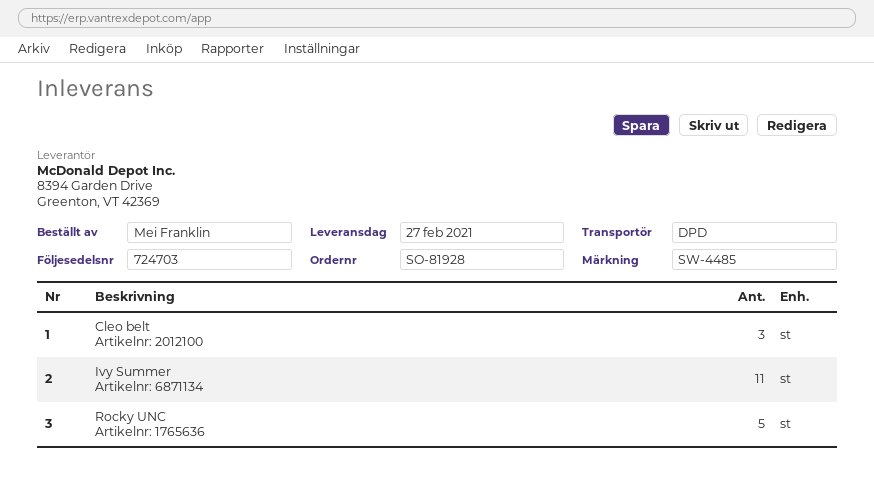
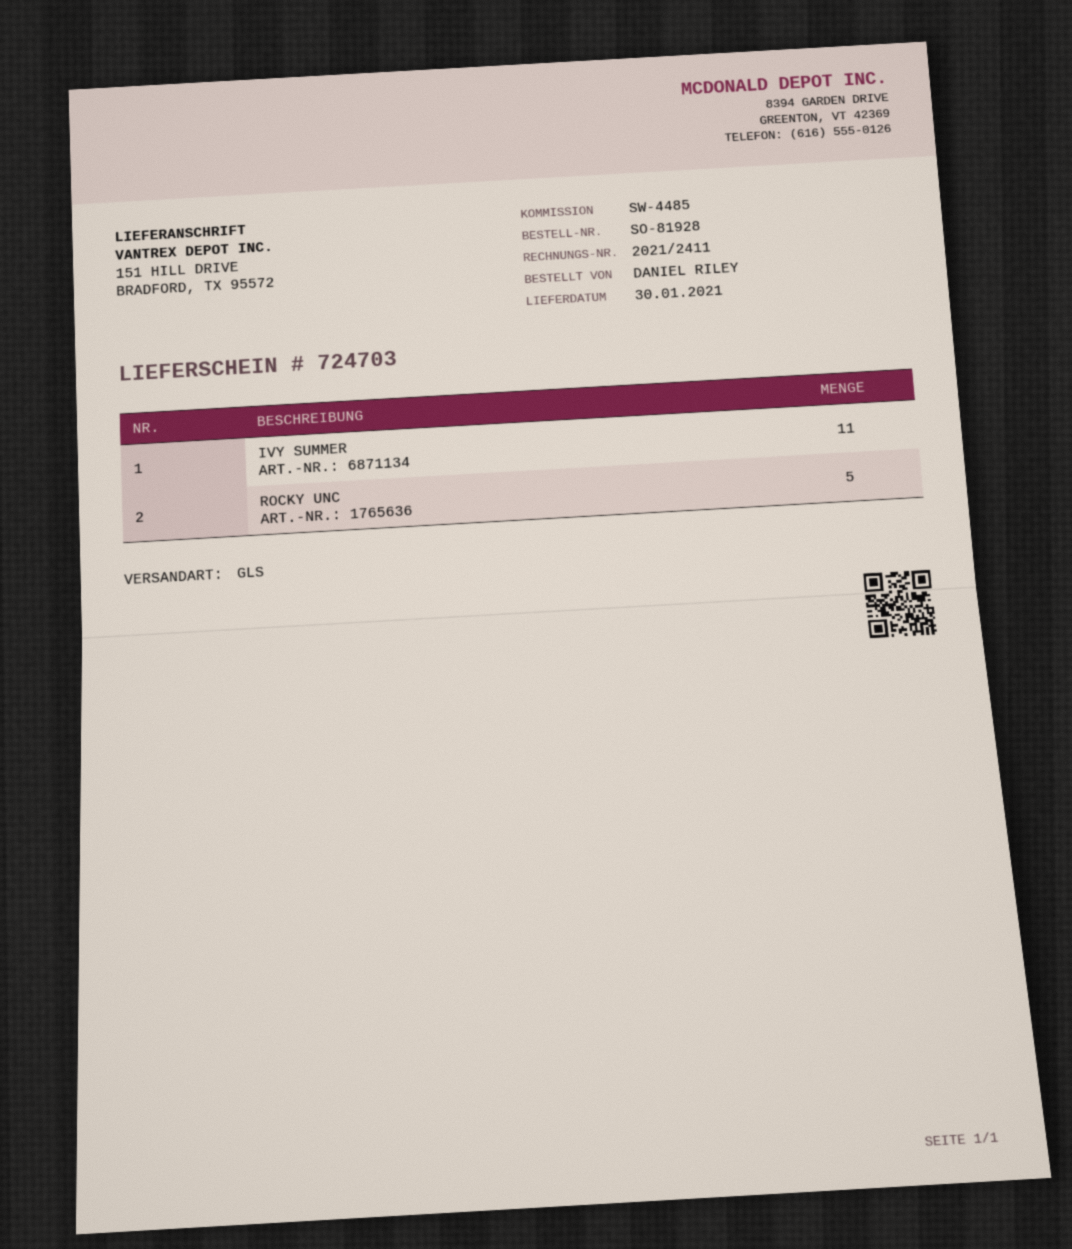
delivery date: 2021-02-27 -> 2021-01-30
ordered by: Mei Franklin -> DANIEL RILEY
shipping method: DPD -> GLS
Cleo belt: 3 -> none

